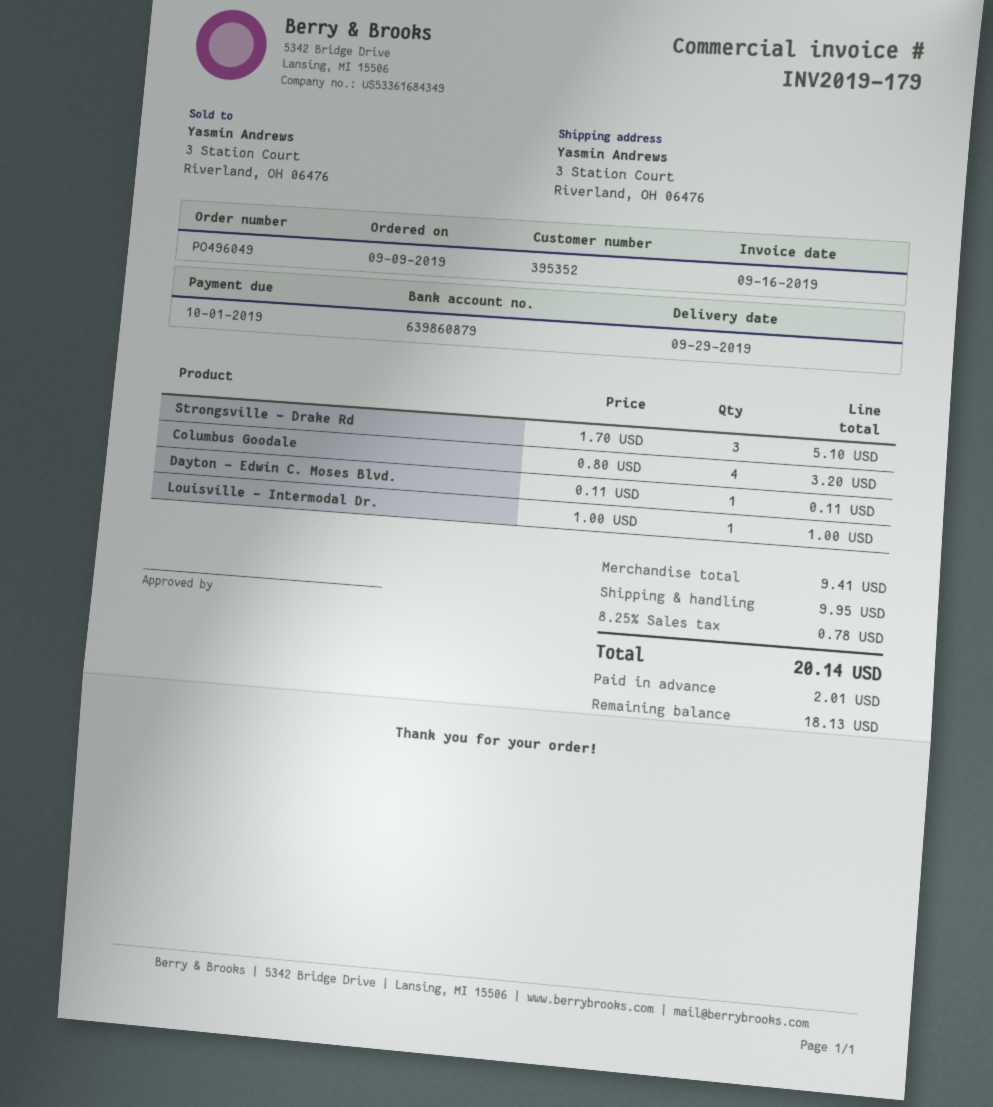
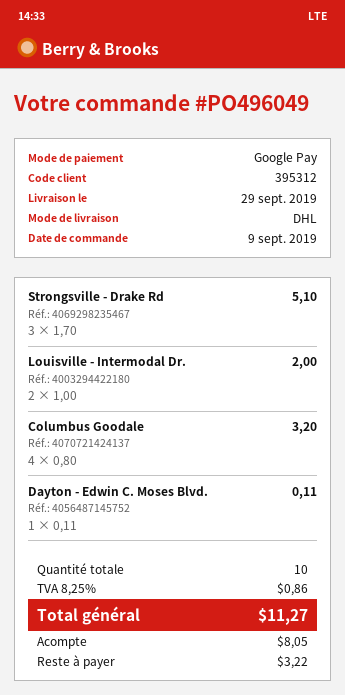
customer number: 395352 -> 395312
Louisville - Intermodal Dr.: 1 x 1.00 = 1.00 -> 2 x 1.00 = 2.00
shipping: 9.95 -> none
tax: 8.25% = 0.78 -> 8.25% = 0.86
total: 20.14 -> 11.27
deposit: 2.01 -> 8.05
balance: 18.13 -> 3.22

